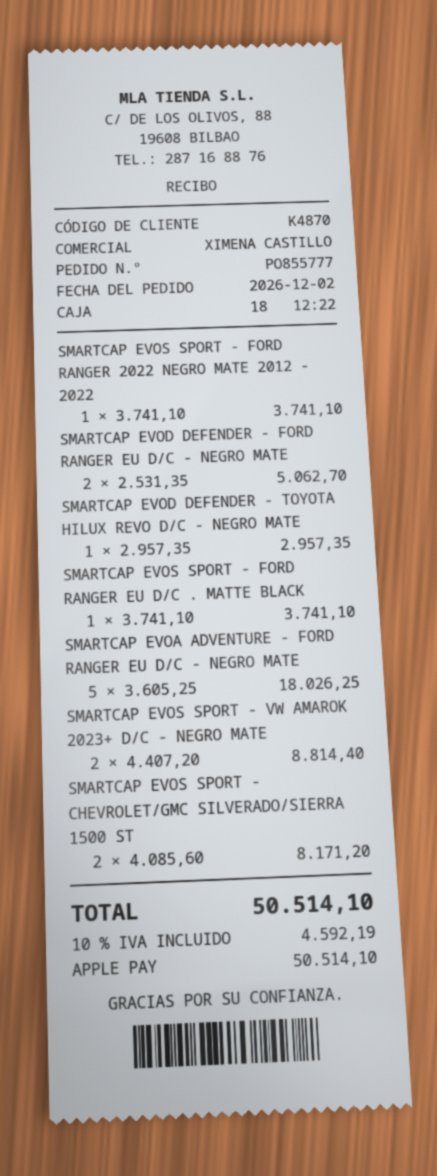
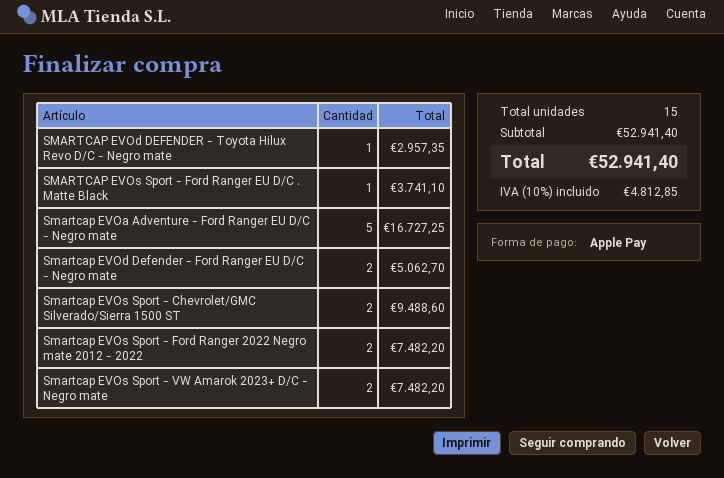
SMARTCAP EVOS SPORT - FORD RANGER 2022 NEGRO MATE 2012 - 2022: 1 for 3741.10 -> 2 for 7482.20
SMARTCAP EVOA ADVENTURE - FORD RANGER EU D/C - NEGRO MATE: 5 for 18026.25 -> 5 for 16727.25
SMARTCAP EVOS SPORT - VW AMAROK 2023+ D/C - NEGRO MATE: 2 for 8814.40 -> 2 for 7482.20
SMARTCAP EVOS SPORT - CHEVROLET/GMC SILVERADO/SIERRA 1500 ST: 2 for 8171.20 -> 2 for 9488.60
tax: 10% = 4592.19 -> 10% = 4812.85
total: 50514.10 -> 52941.40

